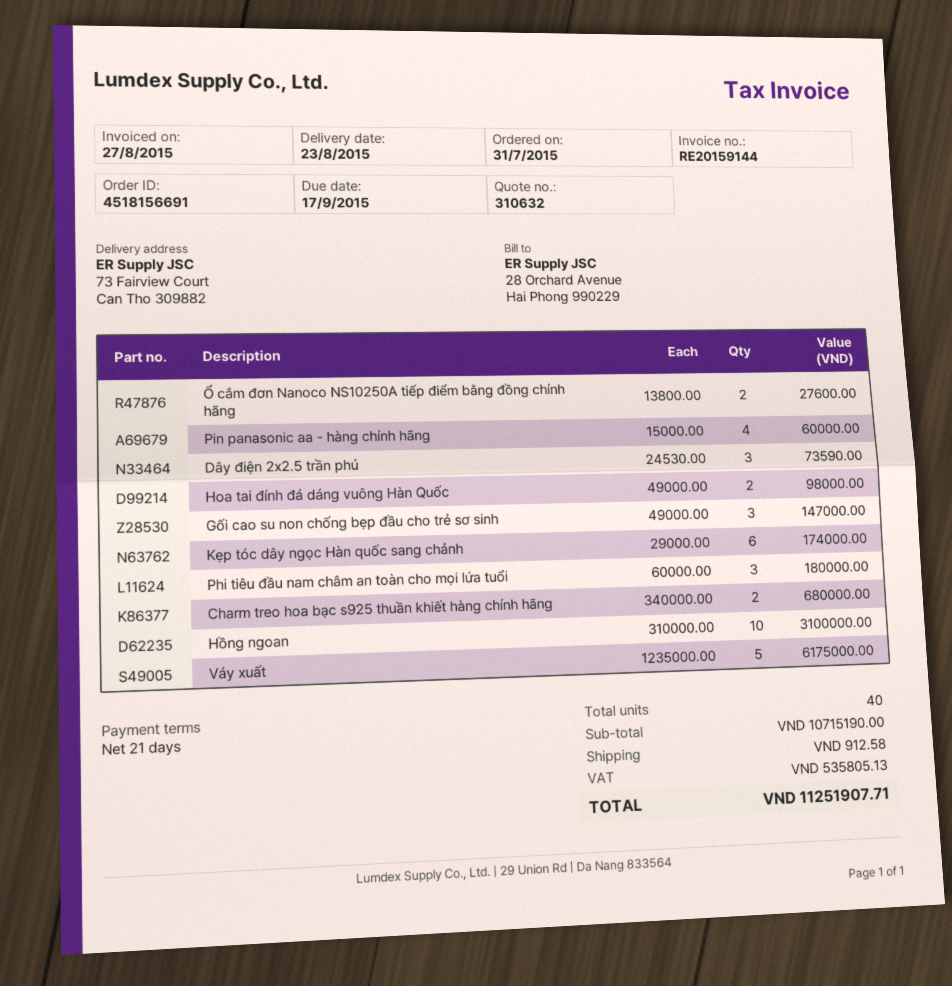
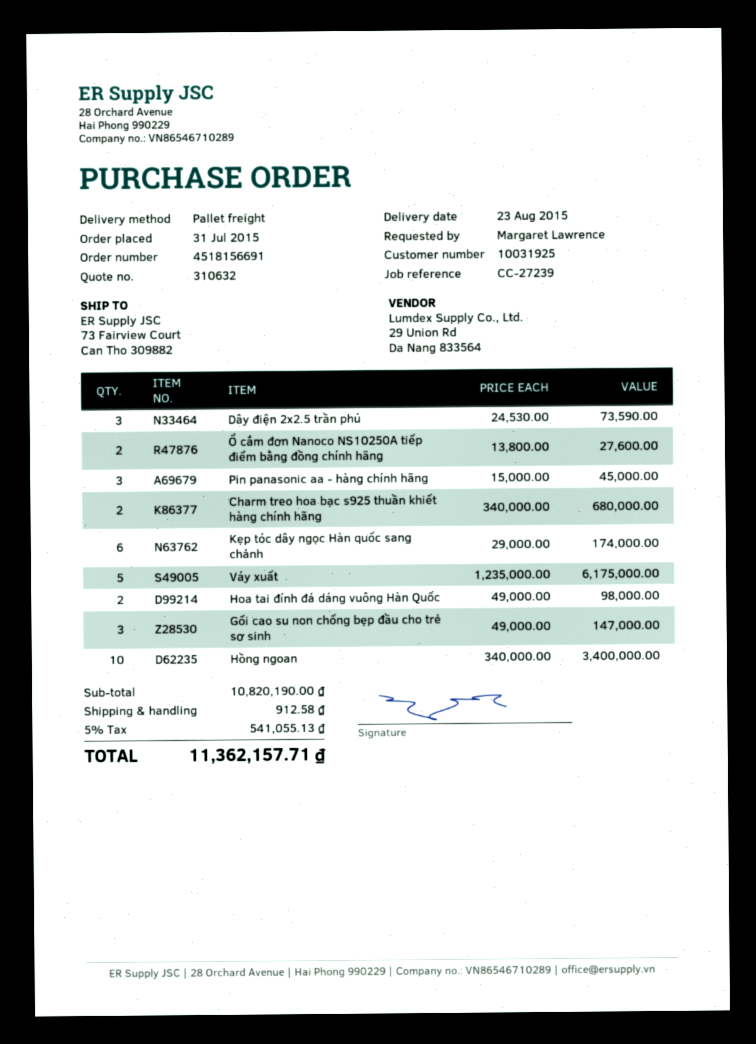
Pin panasonic aa - hàng chính hãng: 4 x 15000.00 = 60000.00 -> 3 x 15000.00 = 45000.00
Phi tiêu đầu nam châm an toàn cho mọi lứa tuổi: 3 x 60000.00 = 180000.00 -> none
Hồng ngoan: 10 x 310000.00 = 3100000.00 -> 10 x 340000.00 = 3400000.00
subtotal: 10715190.00 -> 10820190.00
tax: 535805.13 -> 541055.13
total: 11251907.71 -> 11362157.71

